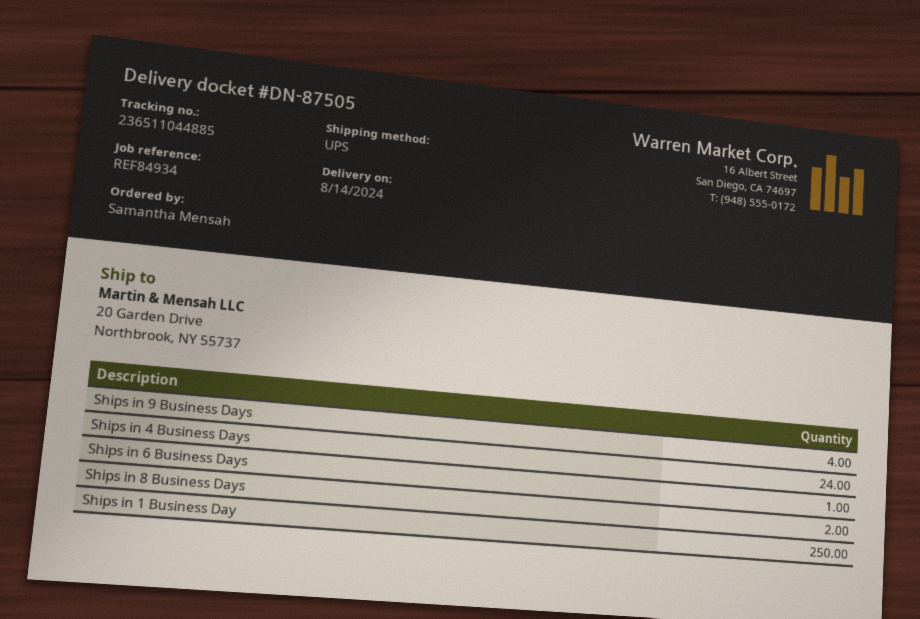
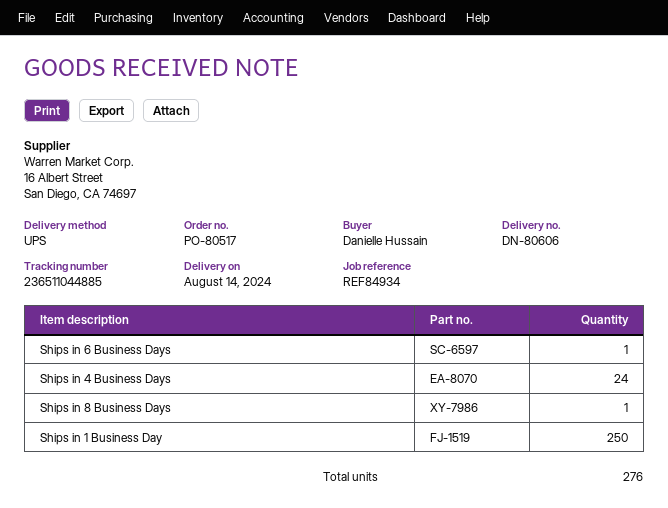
delivery note number: DN-87505 -> DN-80606
ordered by: Samantha Mensah -> Danielle Hussain
Ships in 9 Business Days: 4 -> none
Ships in 8 Business Days: 2 -> 1

